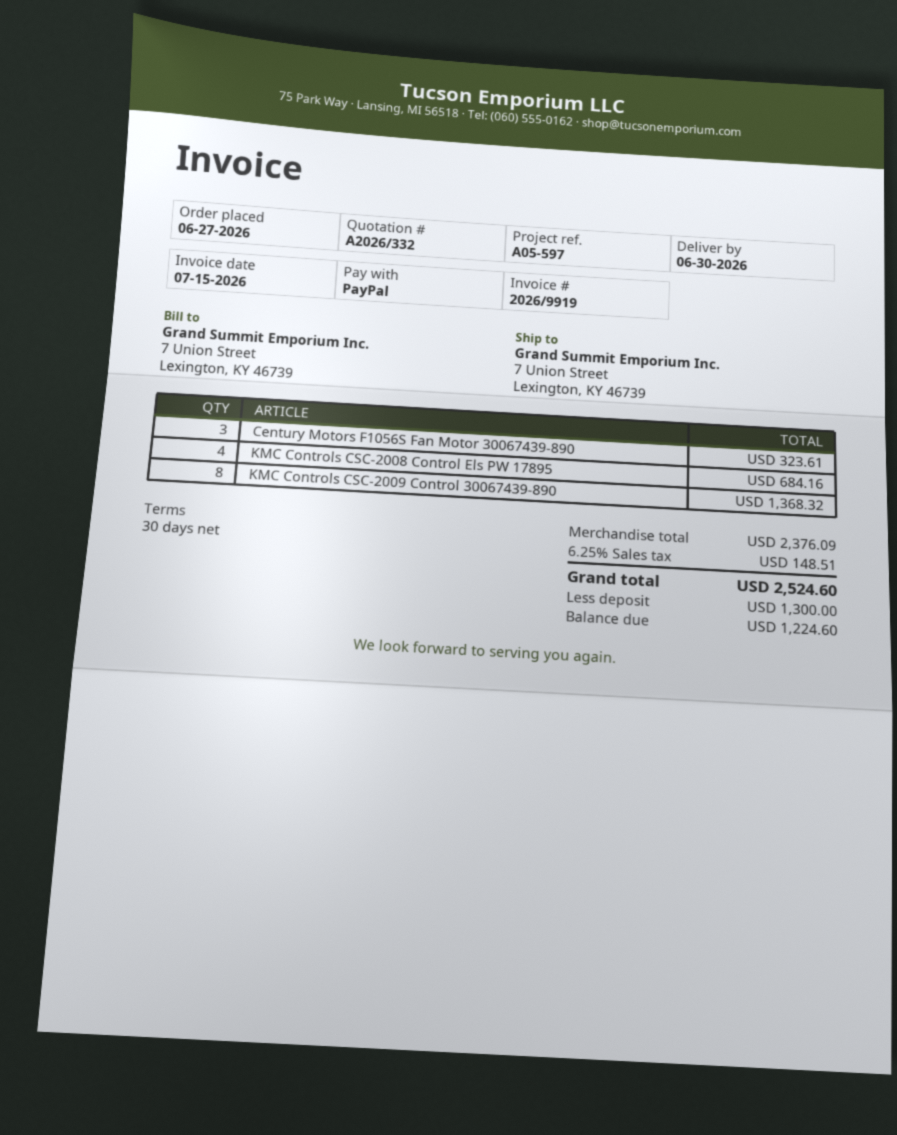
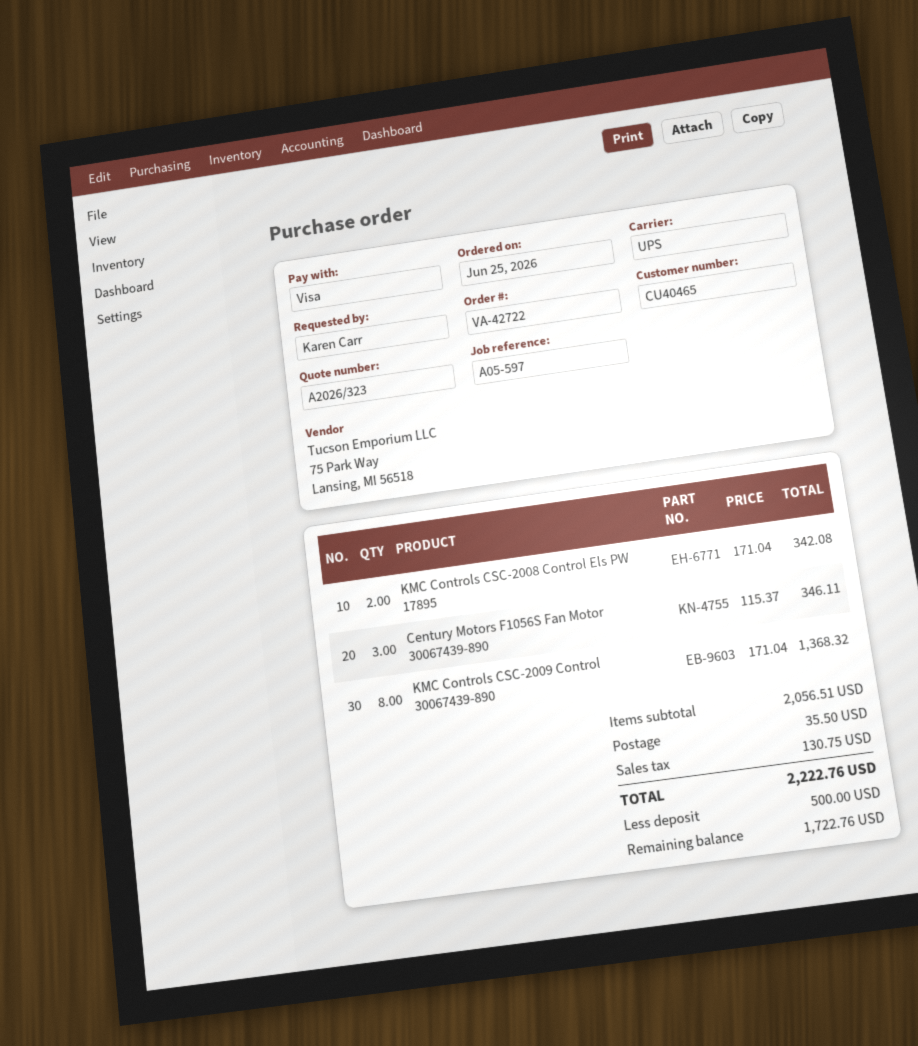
quote number: A2026/332 -> A2026/323
order date: 2026-06-27 -> 2026-06-25
payment method: PayPal -> Visa
Century Motors F1056S Fan Motor 30067439-890: 3 for 323.61 -> 3 for 346.11
KMC Controls CSC-2008 Control Els PW 17895: 4 for 684.16 -> 2 for 342.08
subtotal: 2376.09 -> 2056.51
shipping: none -> 35.50
tax: 148.51 -> 130.75
total: 2524.60 -> 2222.76
deposit: 1300.00 -> 500.00
balance: 1224.60 -> 1722.76

